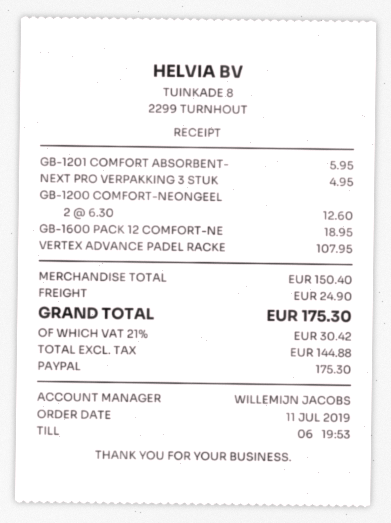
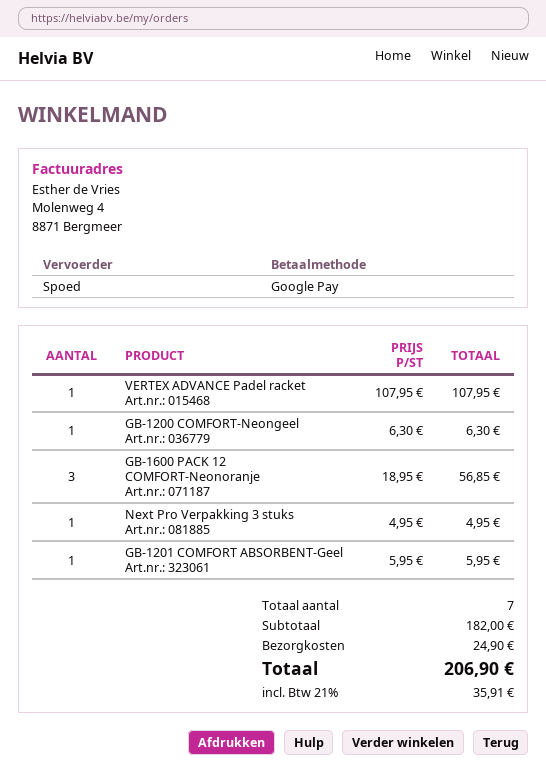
payment method: PayPal -> Google Pay
GB-1200 COMFORT-NEONGEEL: 2 x 6.30 = 12.60 -> 1 x 6.30 = 6.30
GB-1600 PACK 12 COMFORT-NE: 1 x 18.95 = 18.95 -> 3 x 18.95 = 56.85
subtotal: 150.40 -> 182.00
tax: 21% = 30.42 -> 21% = 35.91
total: 175.30 -> 206.90

